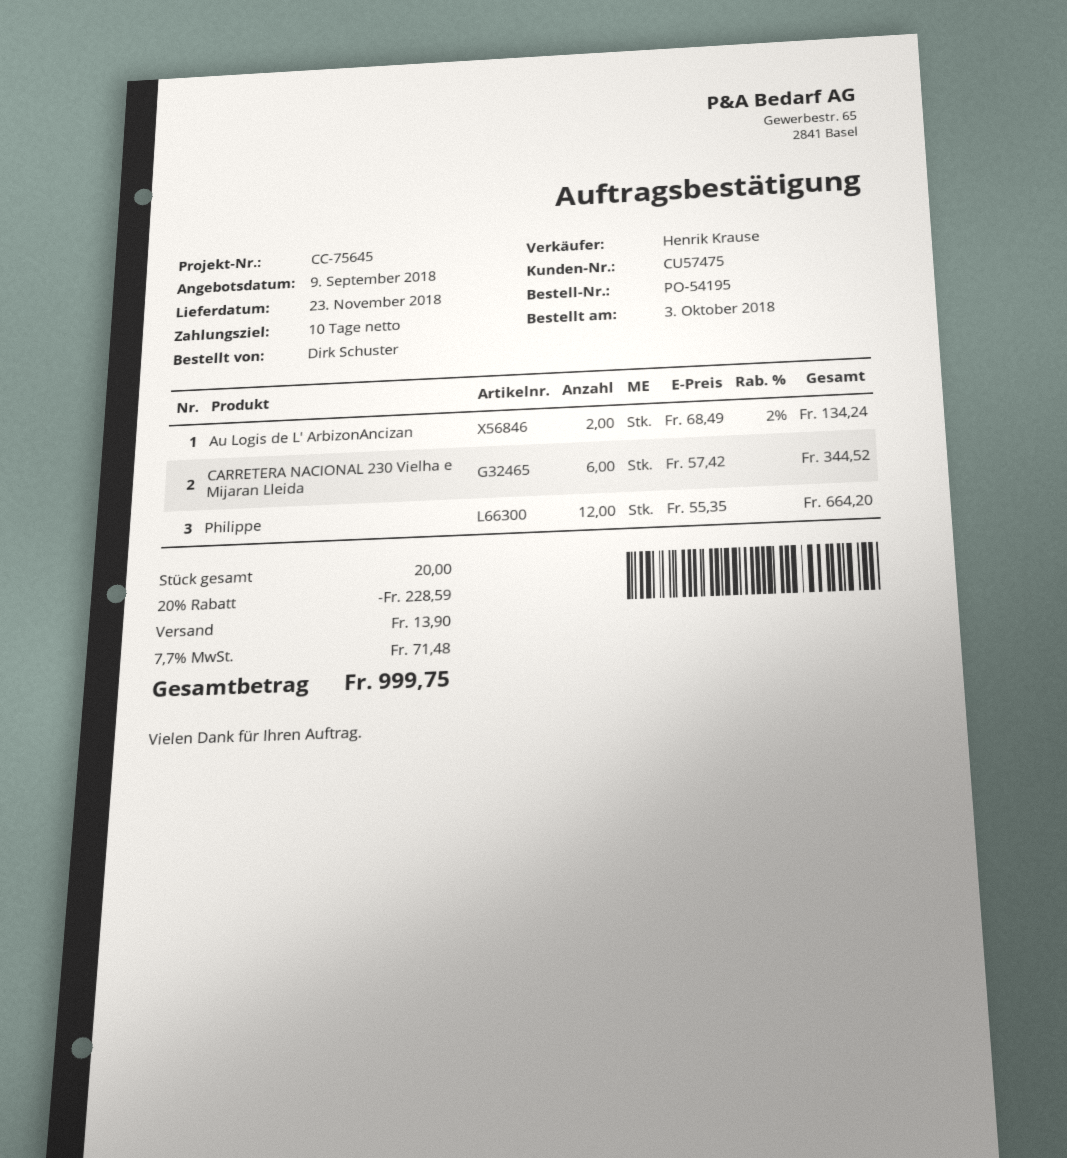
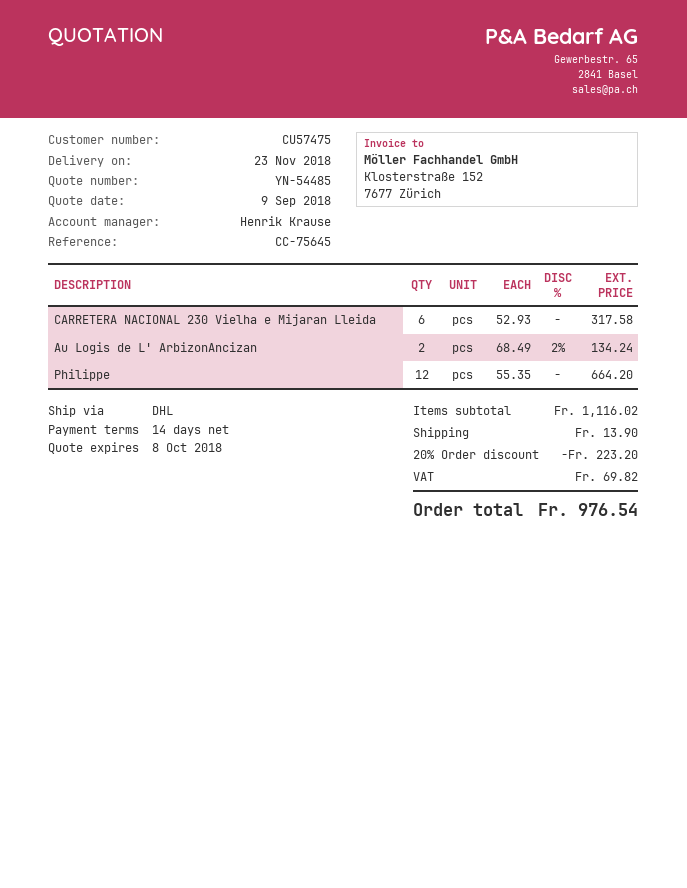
payment terms: 10 days -> 14 days
CARRETERA NACIONAL 230 Vielha e Mijaran Lleida: 6 x 57.42 = 344.52 -> 6 x 52.93 = 317.58
discount: 20% = 228.59 -> 20% = 223.20
tax: 71.48 -> 69.82
total: 999.75 -> 976.54

